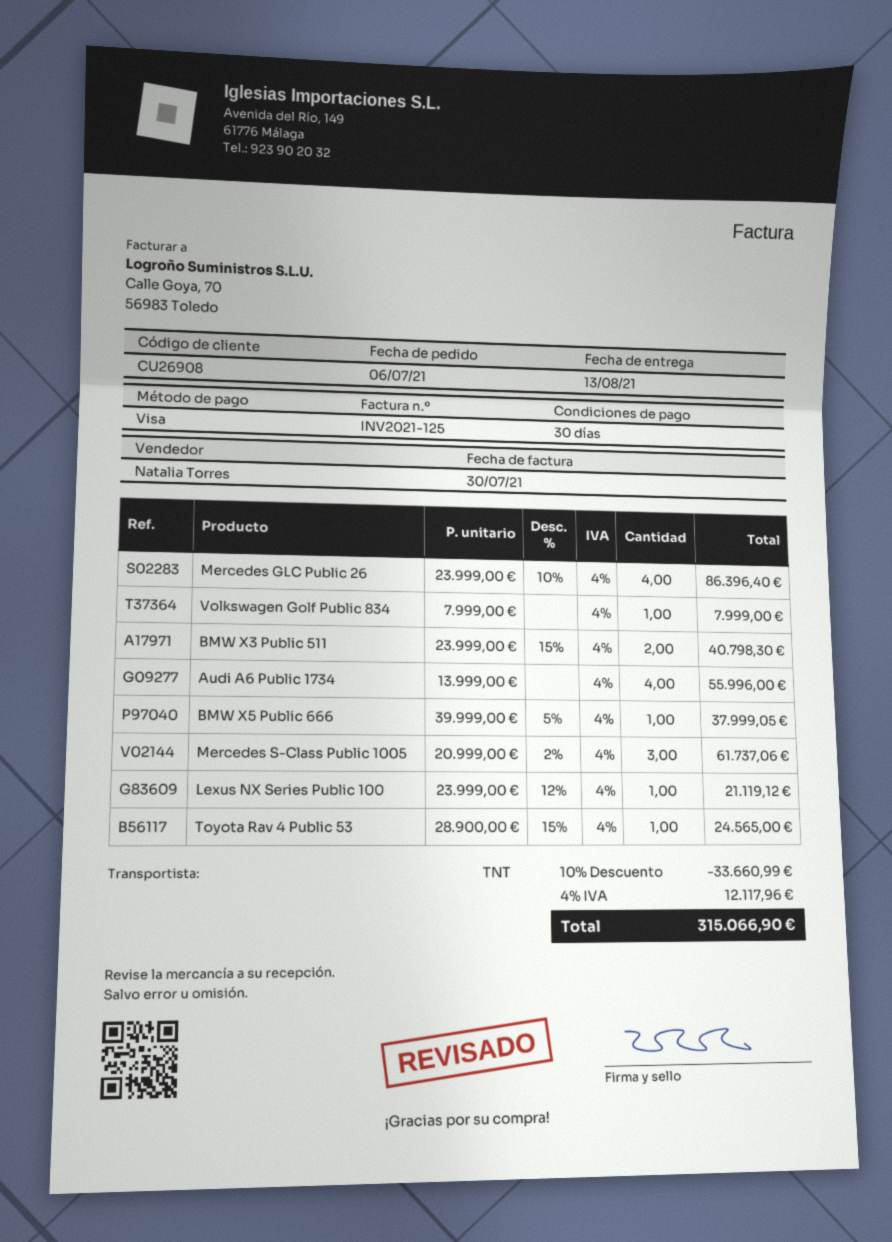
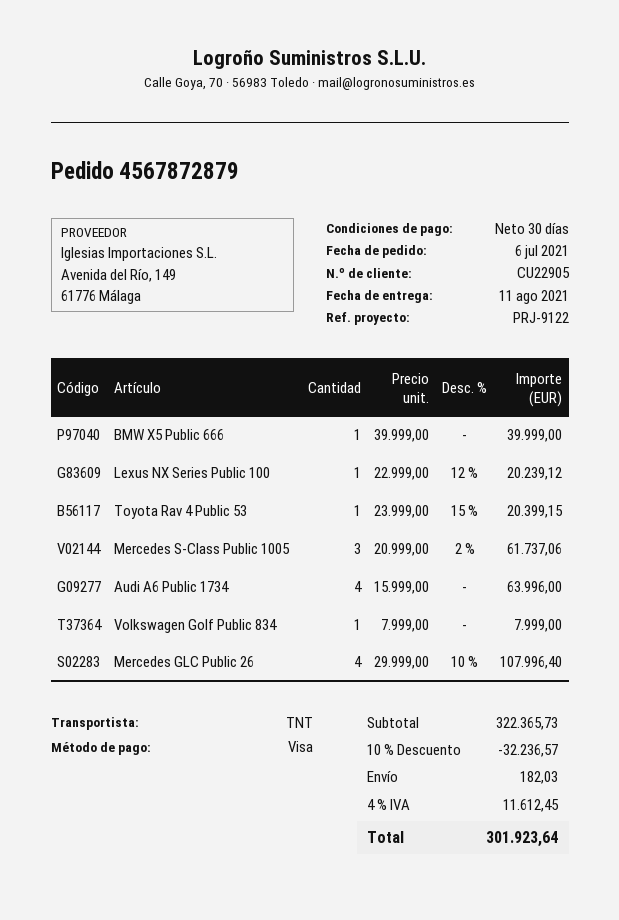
delivery date: 2021-08-13 -> 2021-08-11
customer number: CU26908 -> CU22905
Mercedes GLC Public 26: 4 x 23999.00 - 10% = 86396.40 -> 4 x 29999.00 - 10% = 107996.40
BMW X3 Public 511: 2 x 23999.00 - 15% = 40798.30 -> none
Audi A6 Public 1734: 4 x 13999.00 = 55996.00 -> 4 x 15999.00 = 63996.00
BMW X5 Public 666: 1 x 39999.00 - 5% = 37999.05 -> 1 x 39999.00 = 39999.00
Lexus NX Series Public 100: 1 x 23999.00 - 12% = 21119.12 -> 1 x 22999.00 - 12% = 20239.12
Toyota Rav 4 Public 53: 1 x 28900.00 - 15% = 24565.00 -> 1 x 23999.00 - 15% = 20399.15
discount: 10% = 33660.99 -> 10% = 32236.57
shipping: none -> 182.03
tax: 4% = 12117.96 -> 4% = 11612.45
total: 315066.90 -> 301923.64

